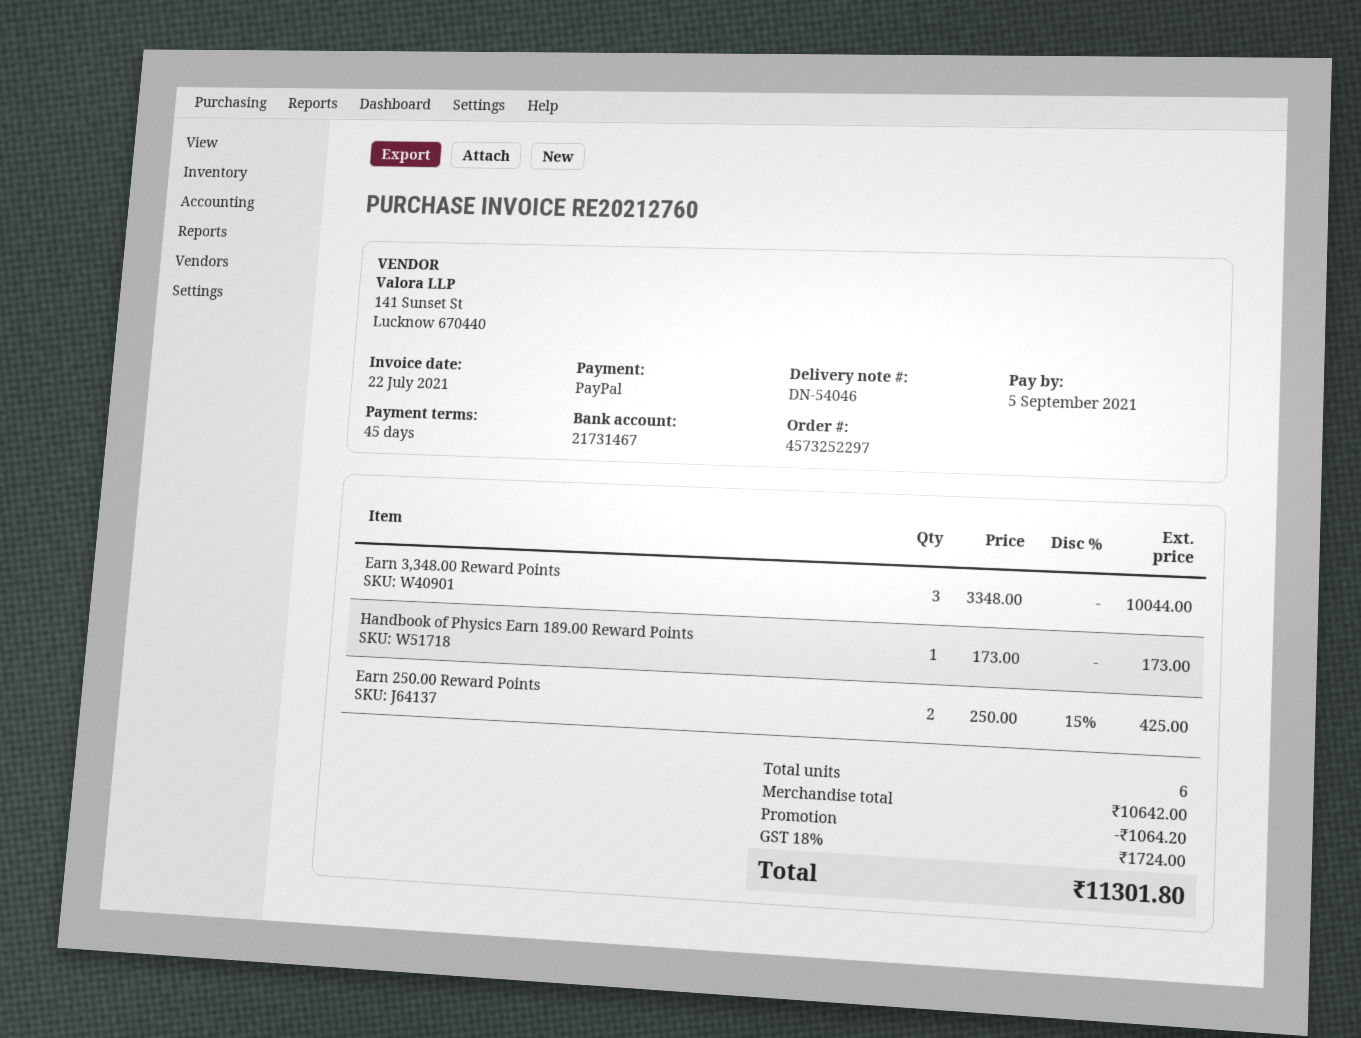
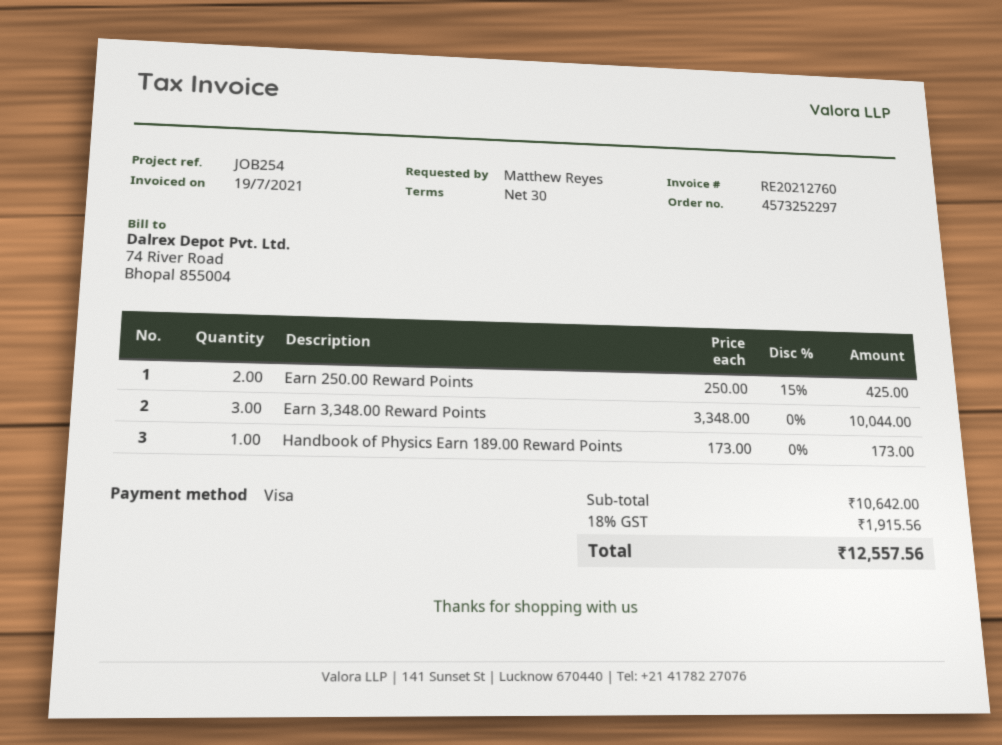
invoice date: 2021-07-22 -> 2021-07-19
payment terms: 45 days -> 30 days
payment method: PayPal -> Visa
discount: 1064.20 -> none
tax: 18% = 1724.00 -> 18% = 1915.56
total: 11301.80 -> 12557.56

